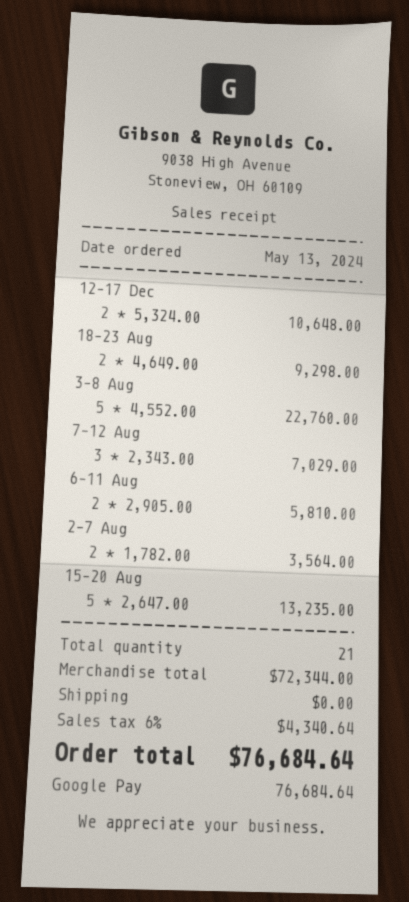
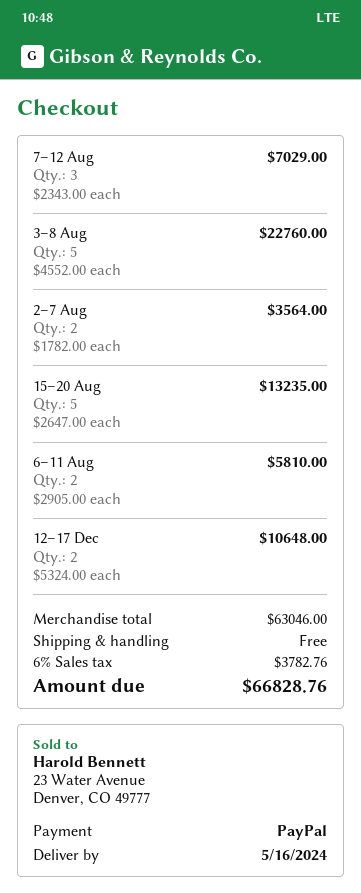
payment method: Google Pay -> PayPal
18–23 Aug: 2 x 4649.00 = 9298.00 -> none
subtotal: 72344.00 -> 63046.00
tax: 6% = 4340.64 -> 6% = 3782.76
total: 76684.64 -> 66828.76

